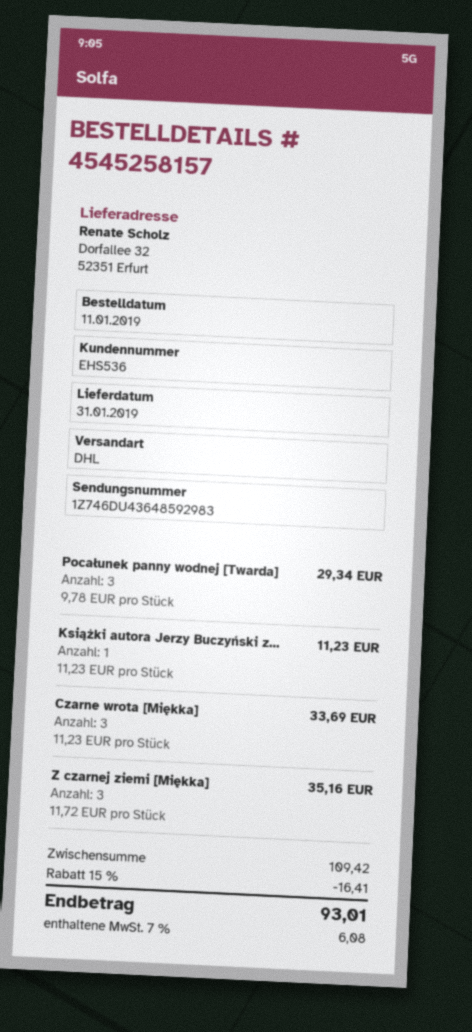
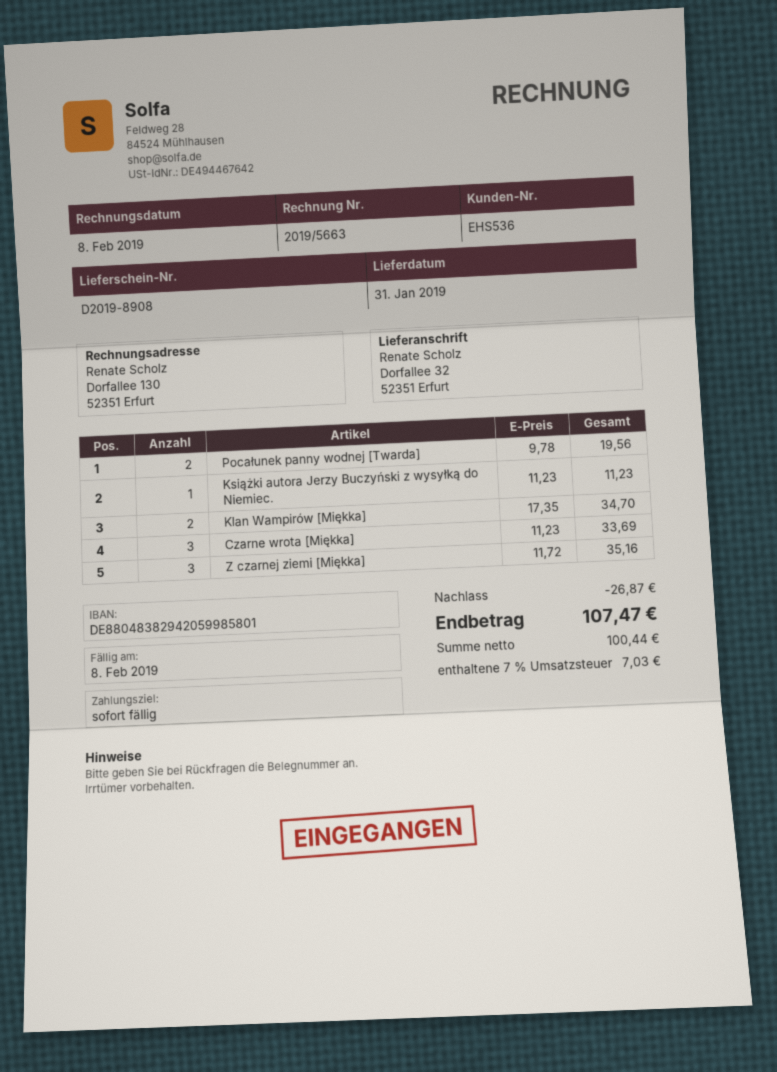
Pocałunek panny wodnej [Twarda]: 3 x 9.78 = 29.34 -> 2 x 9.78 = 19.56
Klan Wampirów [Miękka]: none -> 2 x 17.35 = 34.70
discount: 16.41 -> 26.87
tax: 7% = 6.08 -> 7% = 7.03
total: 93.01 -> 107.47

